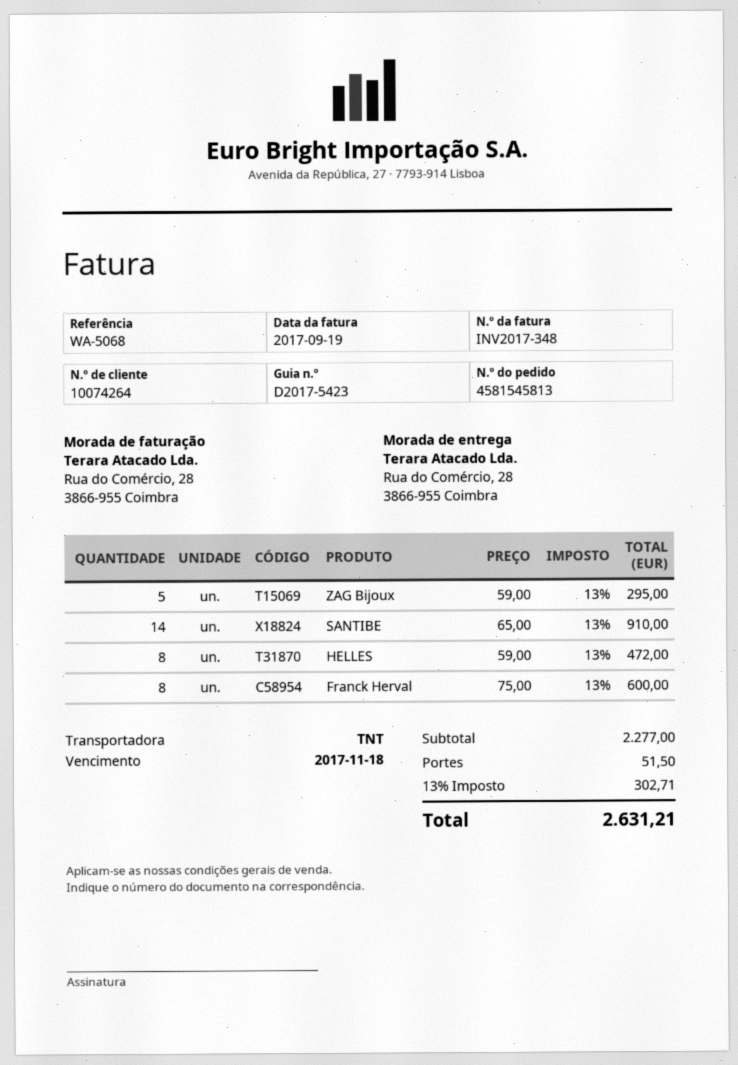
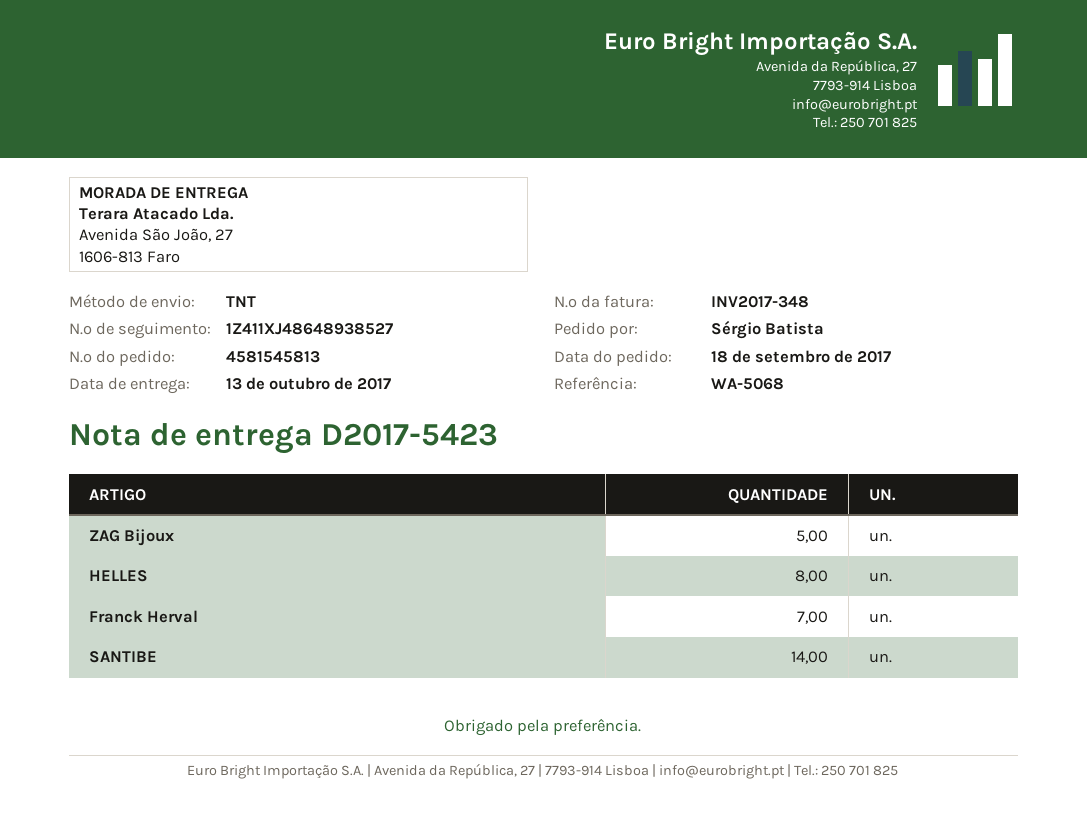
ship to: Rua do Comércio, 28, 3866-955 Coimbra -> Avenida São João, 27, 1606-813 Faro
Franck Herval: 8 -> 7

